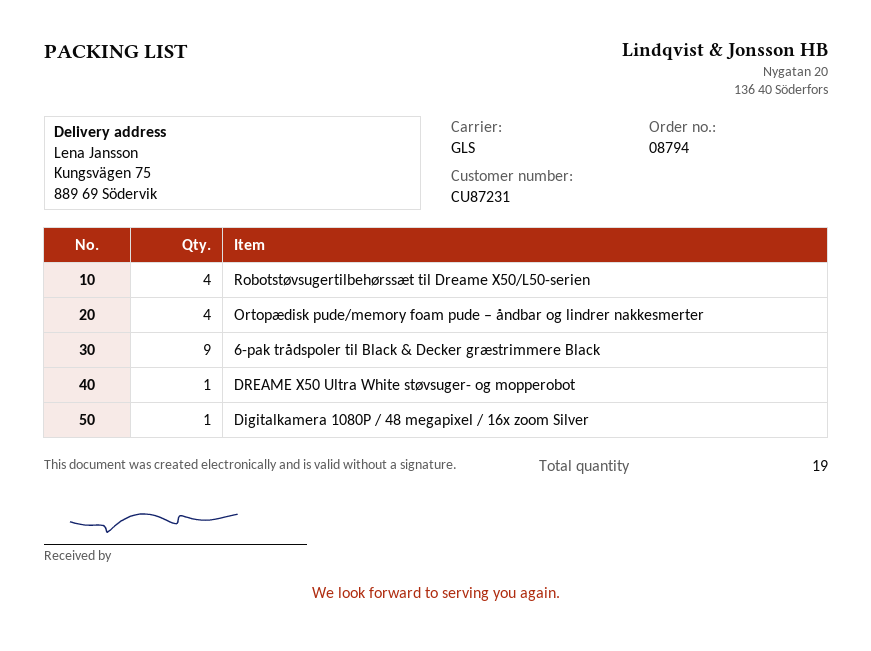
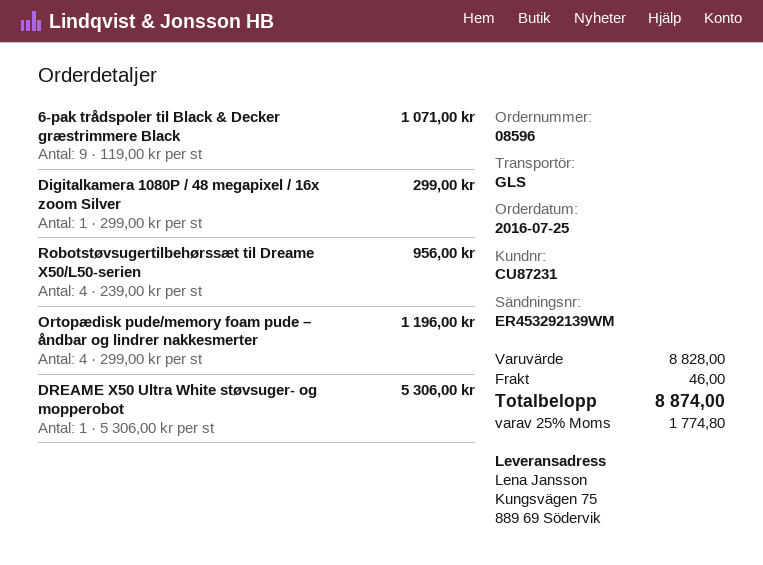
order number: 08794 -> 08596

